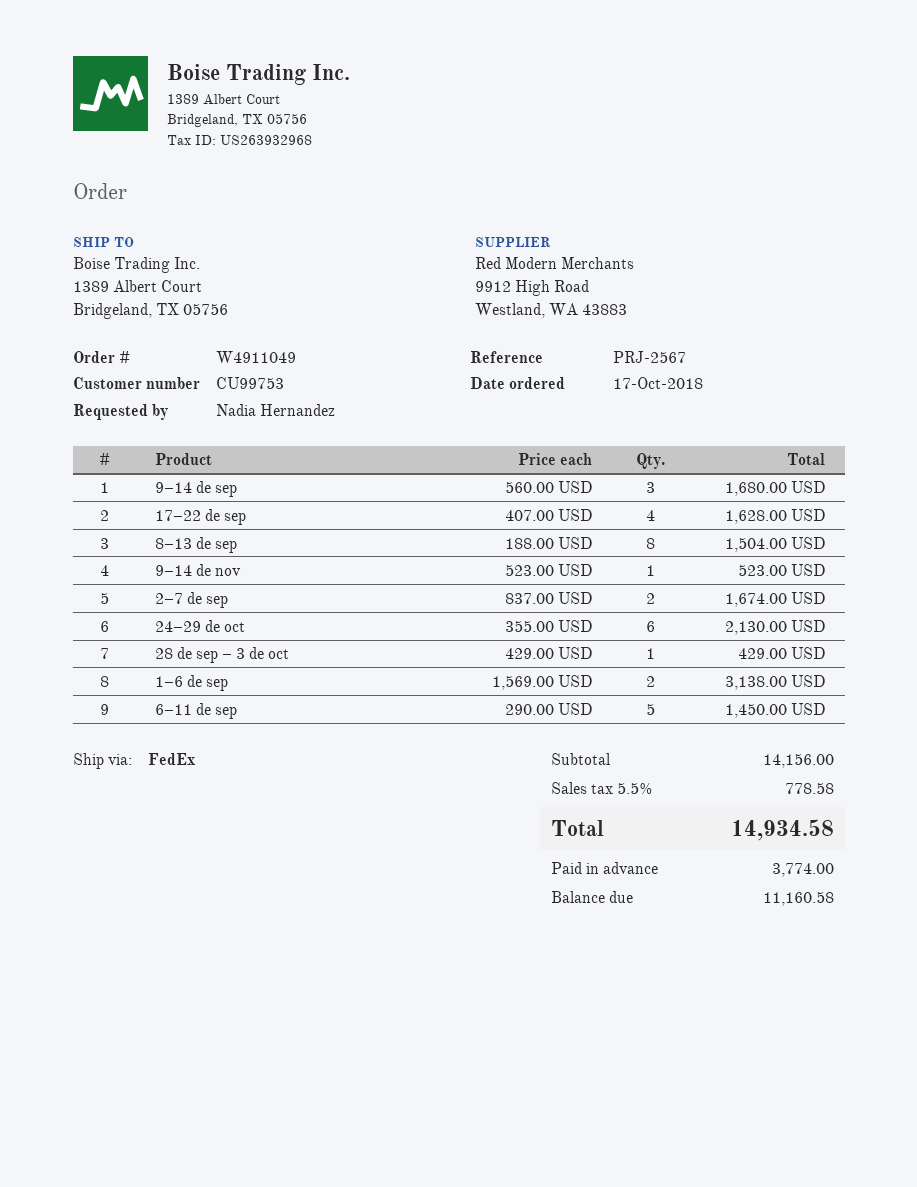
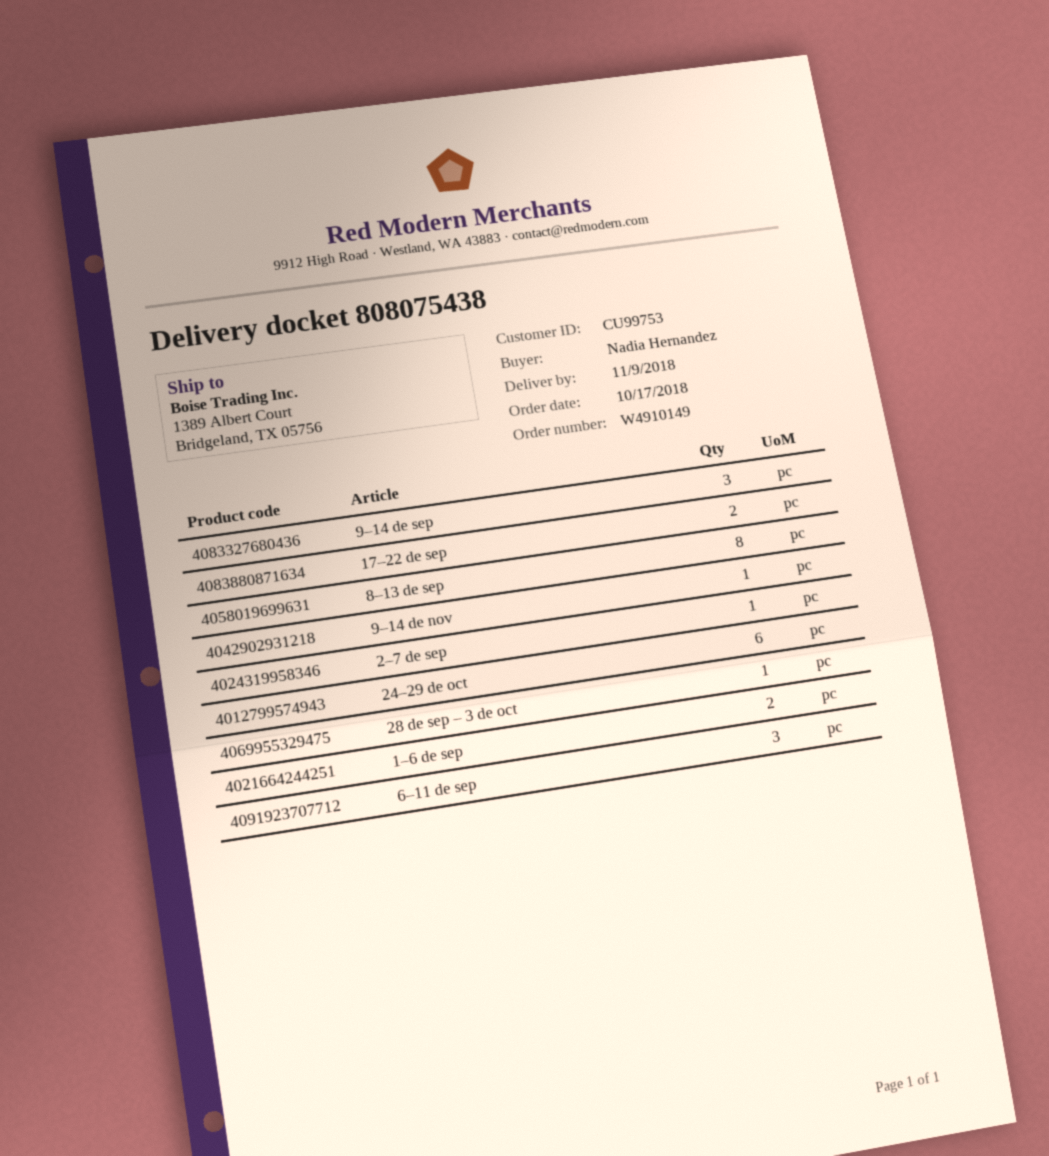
order number: W4911049 -> W4910149
17–22 de sep: 4 -> 2
2–7 de sep: 2 -> 1
6–11 de sep: 5 -> 3

